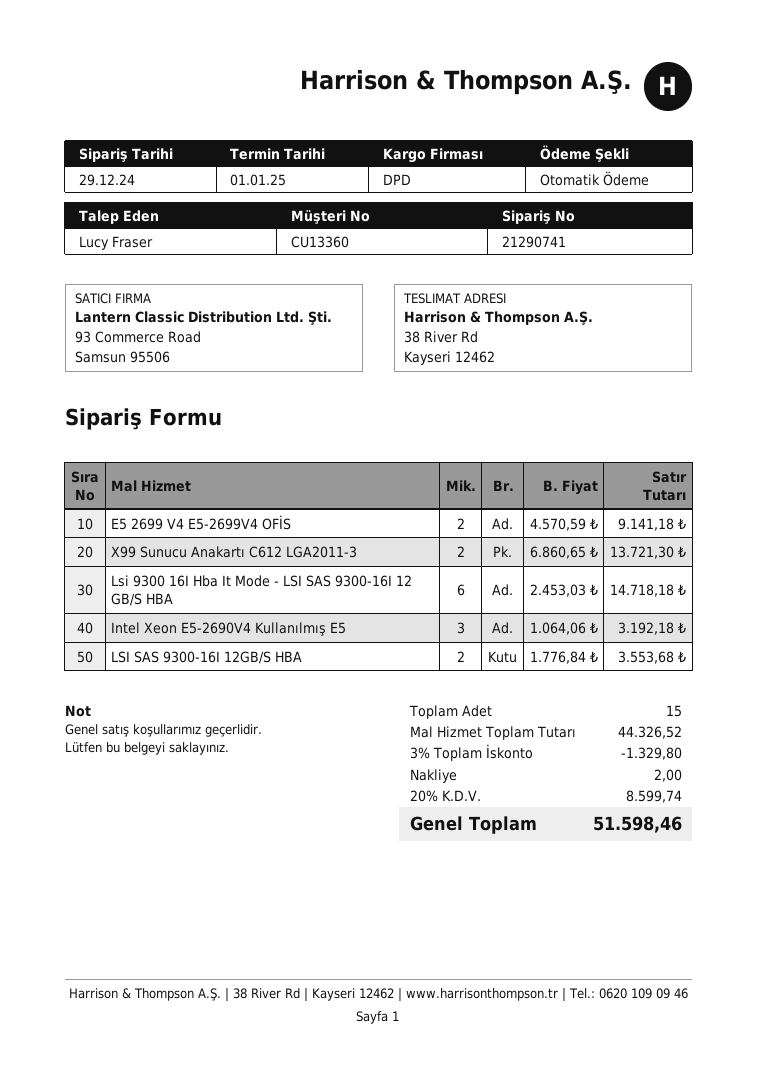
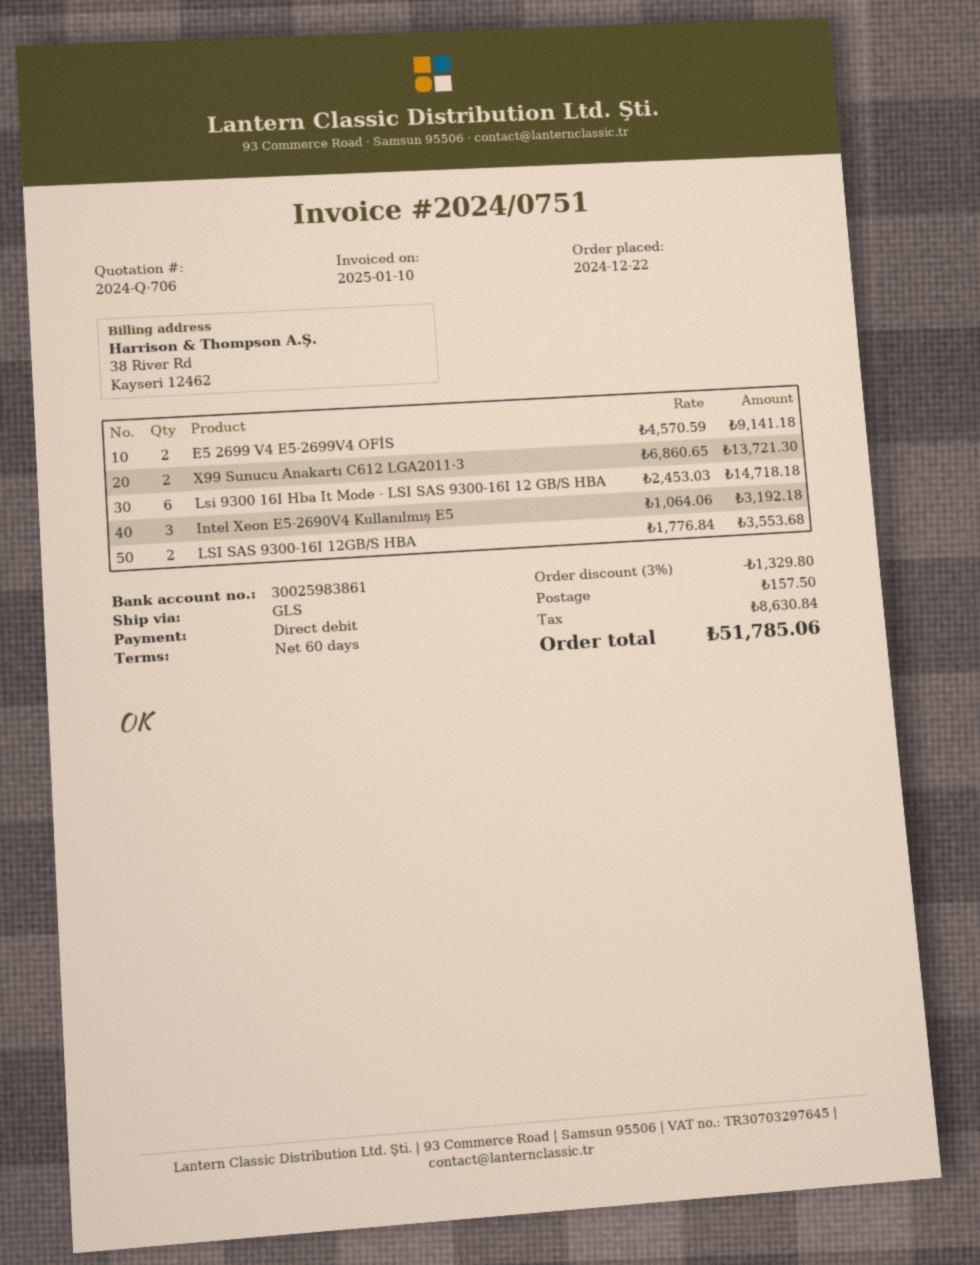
order date: 2024-12-29 -> 2024-12-22
shipping method: DPD -> GLS
shipping: 2.00 -> 157.50
tax: 8599.74 -> 8630.84
total: 51598.46 -> 51785.06

